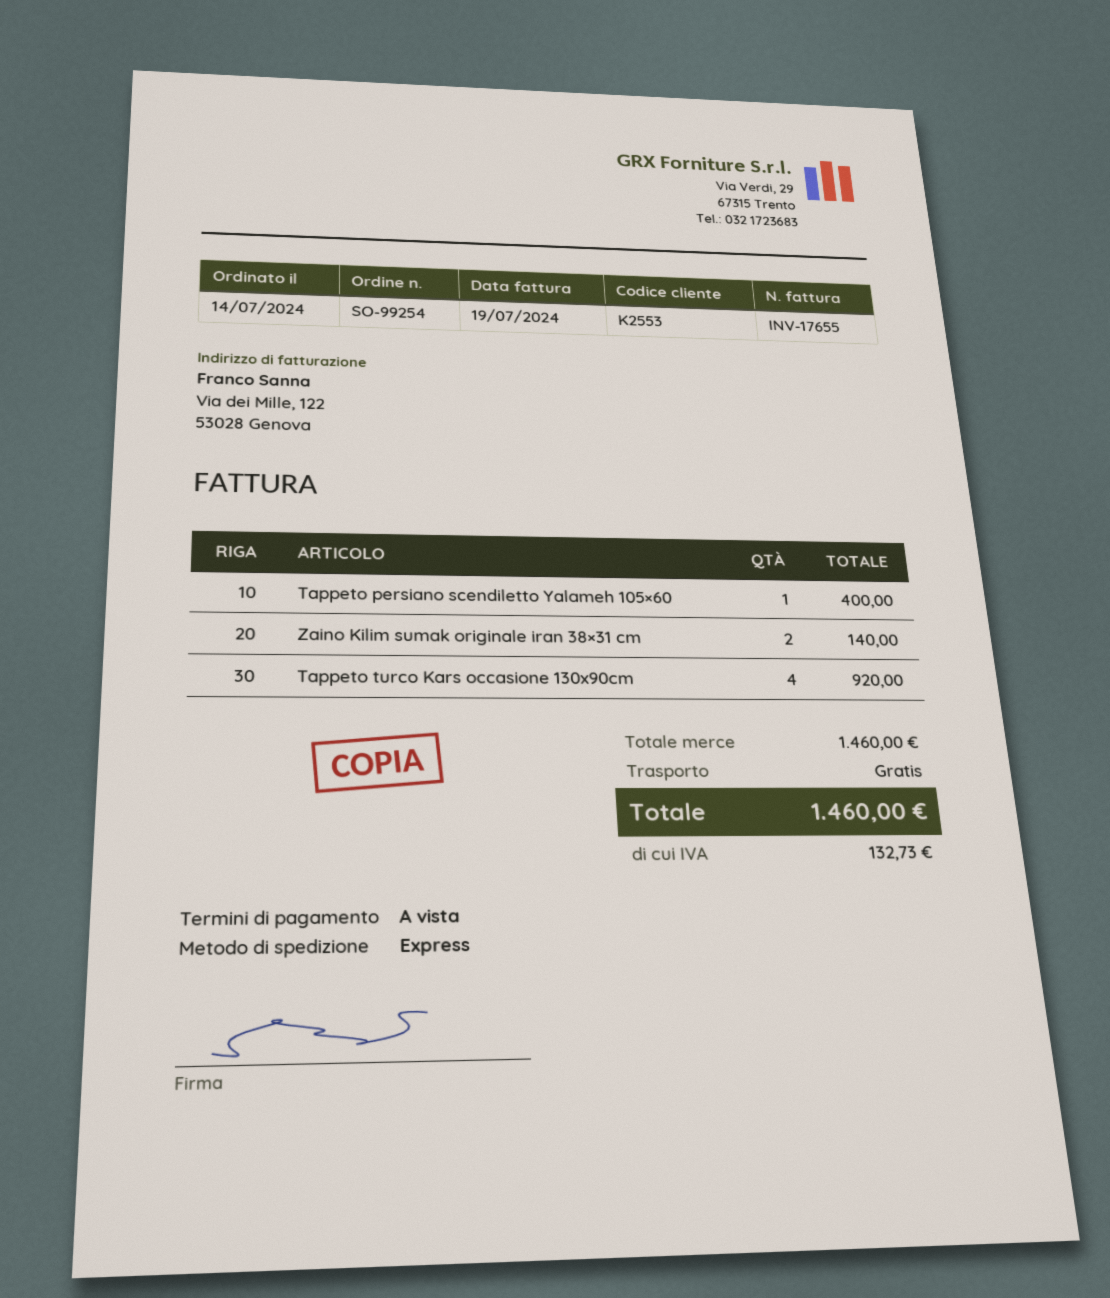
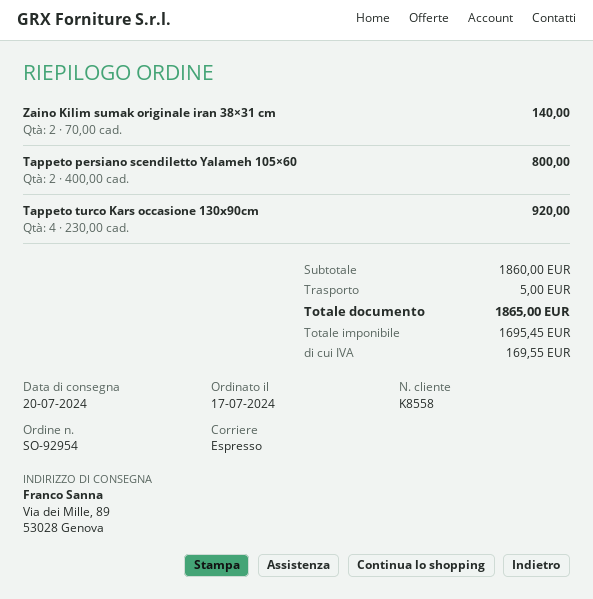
order number: SO-99254 -> SO-92954
order date: 2024-07-14 -> 2024-07-17
customer number: K2553 -> K8558
Tappeto persiano scendiletto Yalameh 105×60: 1 for 400.00 -> 2 for 800.00
subtotal: 1460.00 -> 1860.00
shipping: 0.00 -> 5.00
tax: 132.73 -> 169.55
total: 1460.00 -> 1865.00

